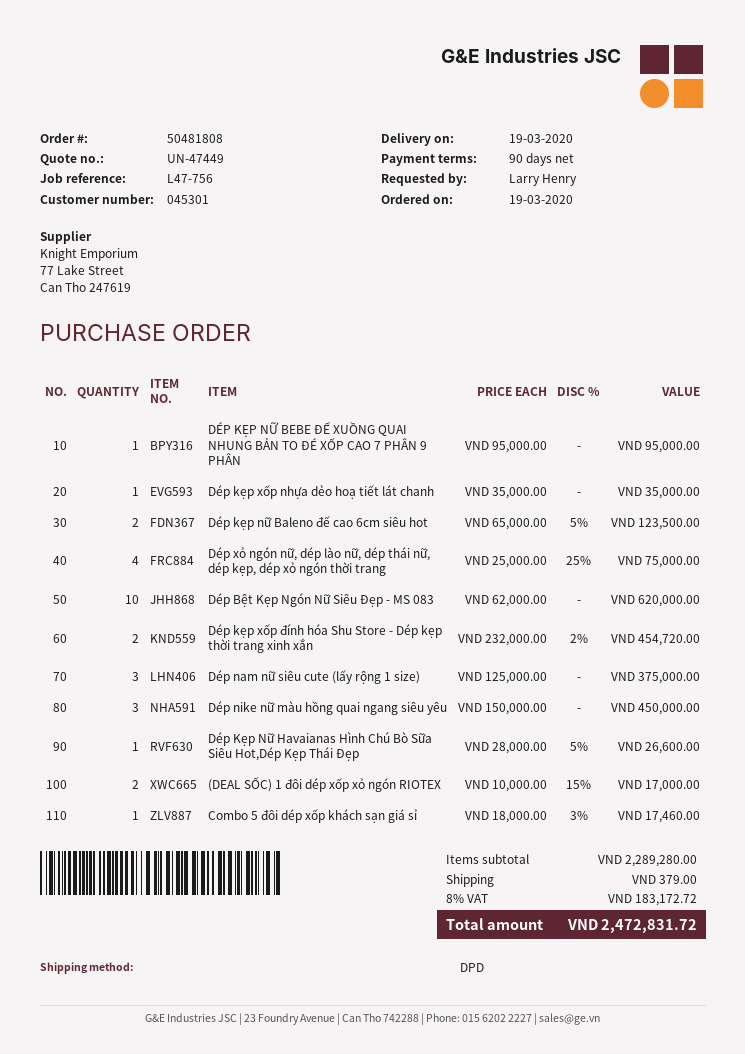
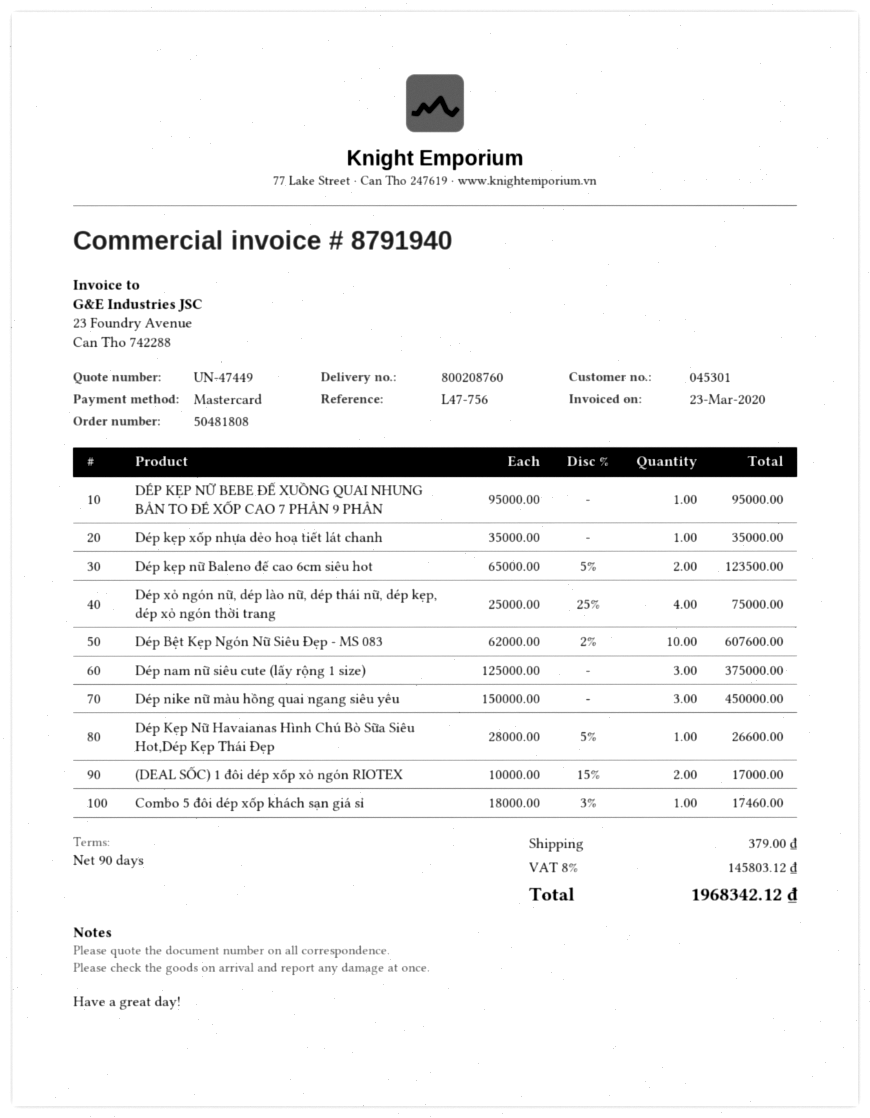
Dép Bệt Kẹp Ngón Nữ Siêu Đẹp - MS 083: 10 x 62000.00 = 620000.00 -> 10 x 62000.00 - 2% = 607600.00
Dép kẹp xốp đính hóa Shu Store - Dép kẹp thời trang xinh xắn: 2 x 232000.00 - 2% = 454720.00 -> none
tax: 8% = 183172.72 -> 8% = 145803.12
total: 2472831.72 -> 1968342.12

